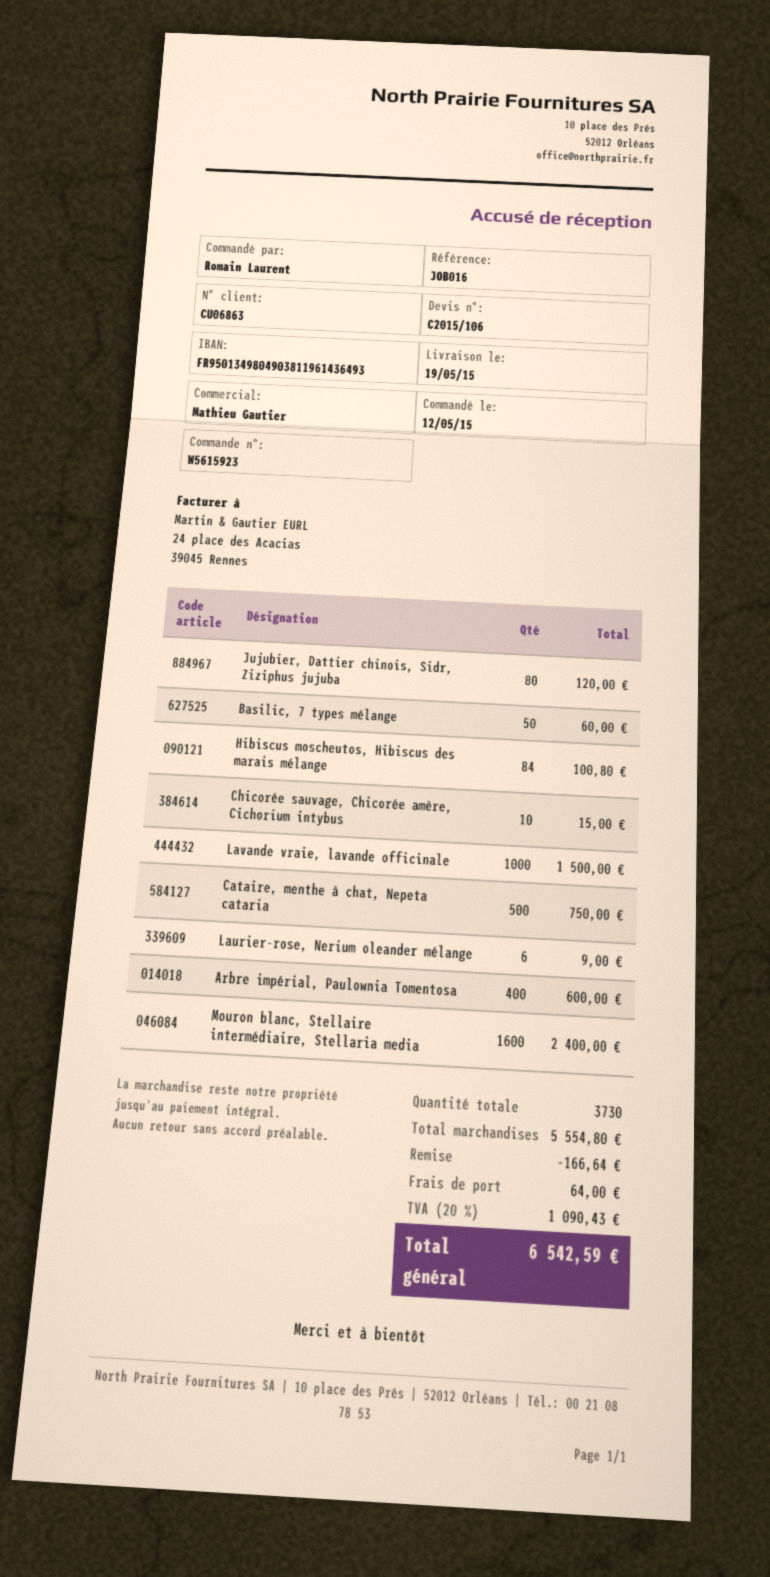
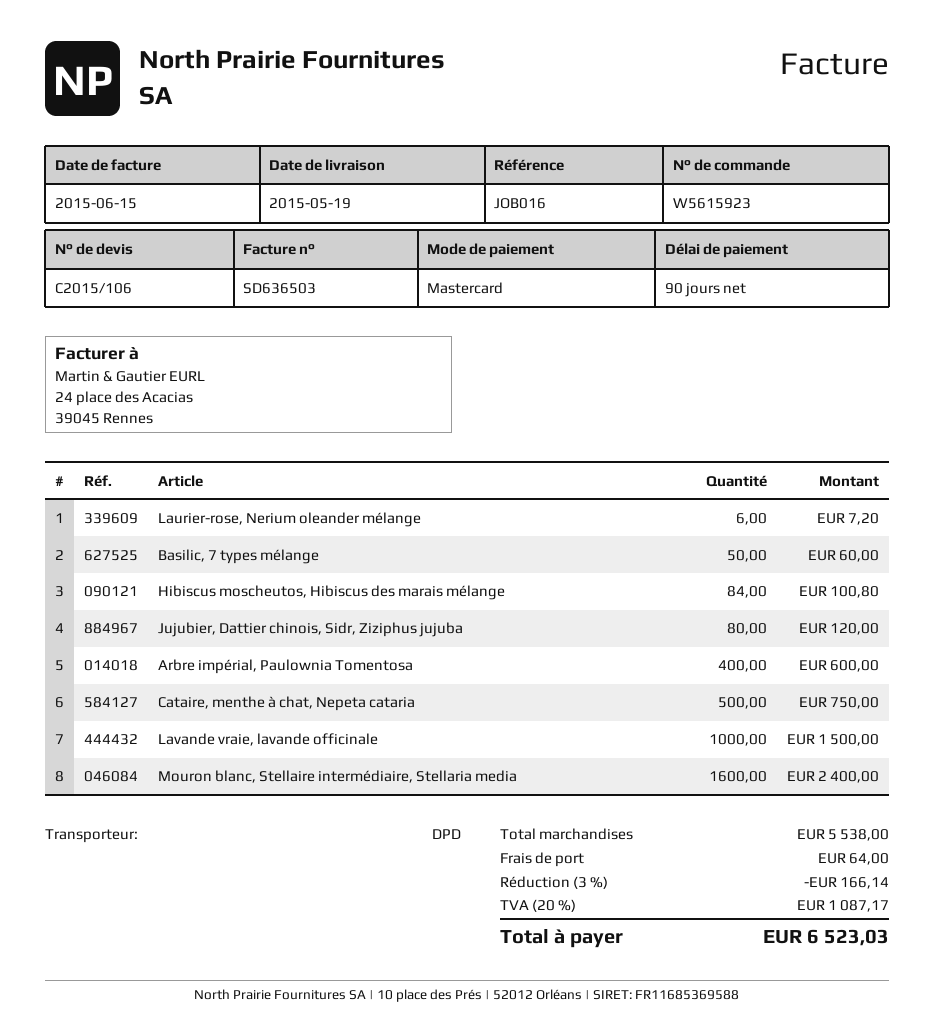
Chicorée sauvage, Chicorée amère, Cichorium intybus: 10 for 15.00 -> none
Laurier-rose, Nerium oleander mélange: 6 for 9.00 -> 6 for 7.20
subtotal: 5554.80 -> 5538.00
discount: 166.64 -> 166.14
tax: 20% = 1090.43 -> 20% = 1087.17
total: 6542.59 -> 6523.03

